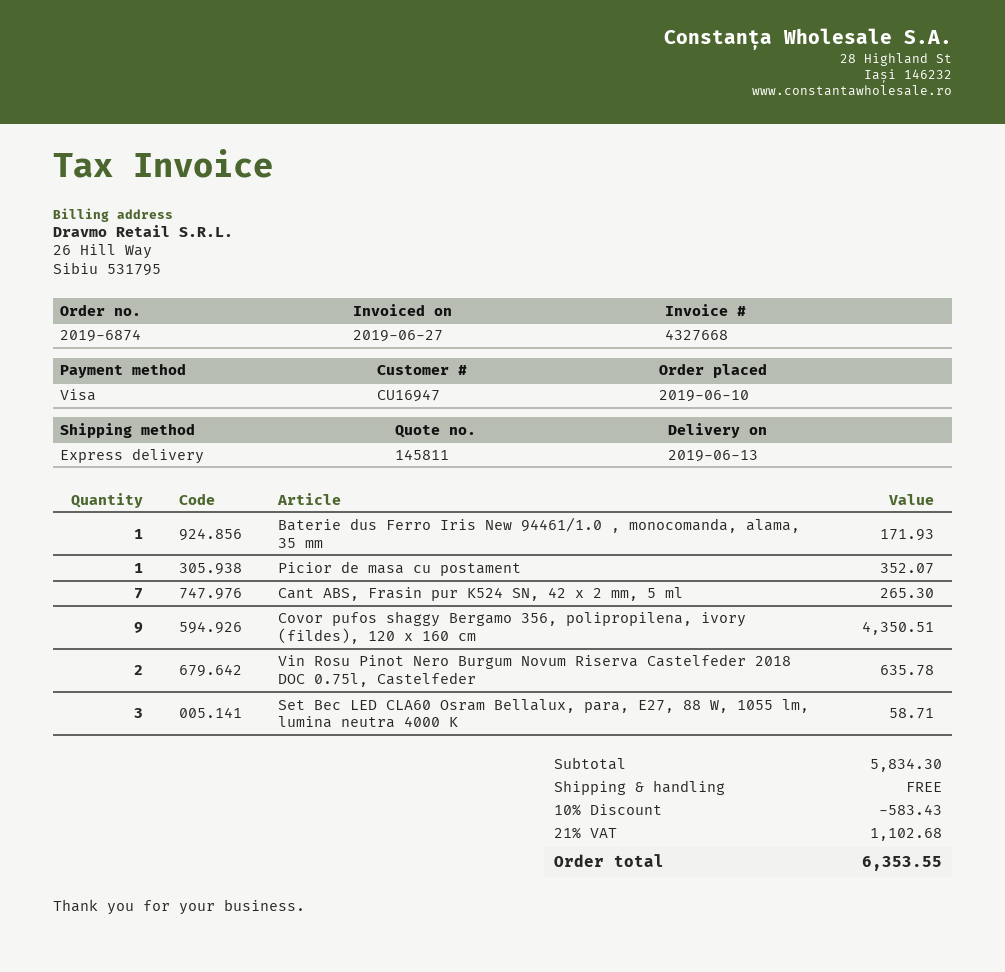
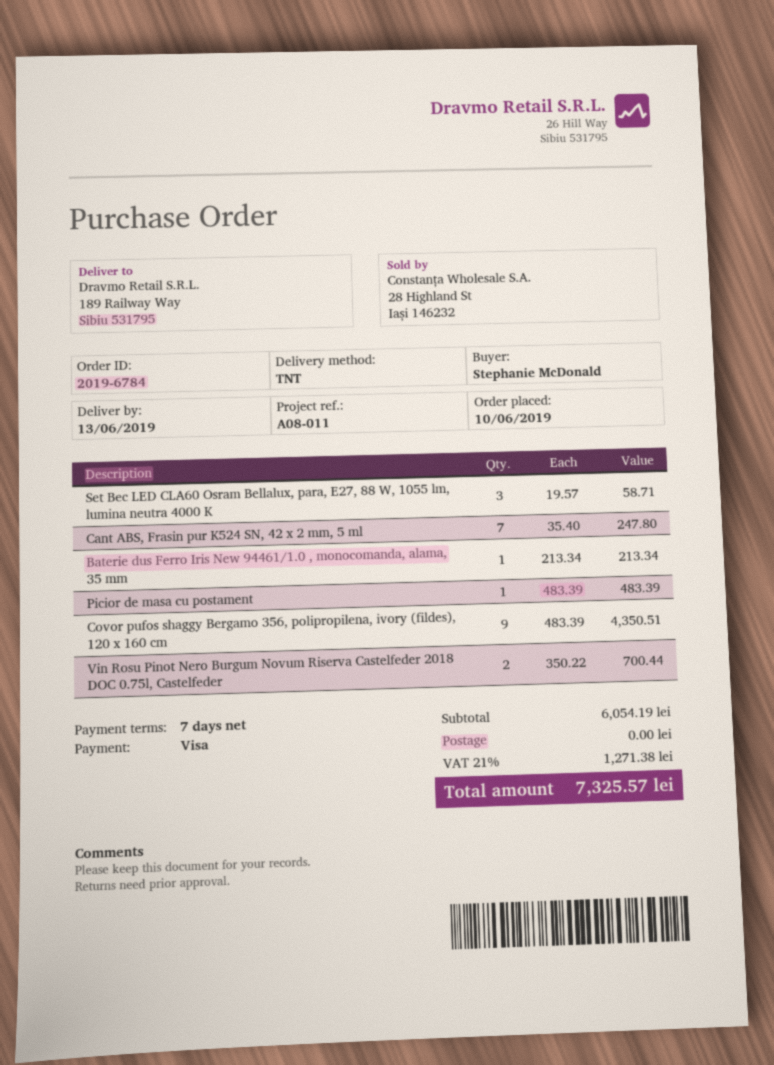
order number: 2019-6874 -> 2019-6784
shipping method: express -> TNT
Baterie dus Ferro Iris New 94461/1.0 , monocomanda, alama, 35 mm: 1 for 171.93 -> 1 for 213.34
Picior de masa cu postament: 1 for 352.07 -> 1 for 483.39
Cant ABS, Frasin pur K524 SN, 42 x 2 mm, 5 ml: 7 for 265.30 -> 7 for 247.80
Vin Rosu Pinot Nero Burgum Novum Riserva Castelfeder 2018 DOC 0.75l, Castelfeder: 2 for 635.78 -> 2 for 700.44
subtotal: 5834.30 -> 6054.19
discount: 10% = 583.43 -> none
tax: 21% = 1102.68 -> 21% = 1271.38
total: 6353.55 -> 7325.57

